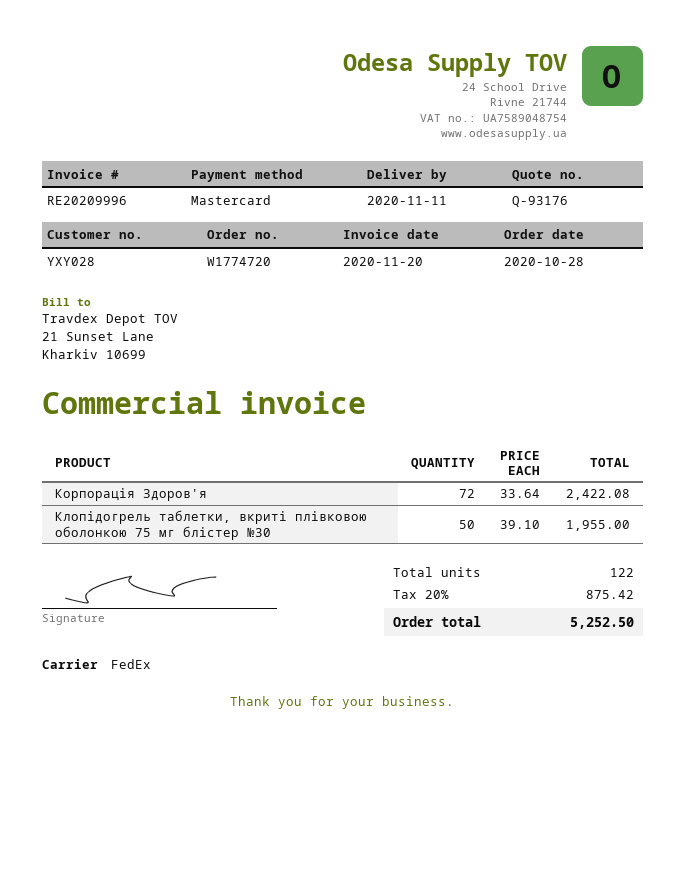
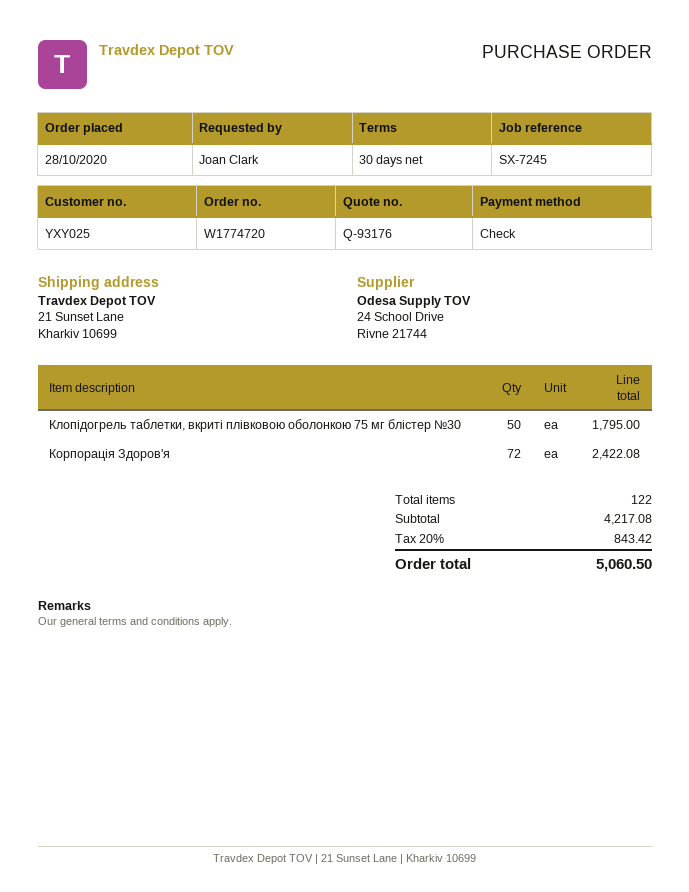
customer number: YXY028 -> YXY025
payment method: Mastercard -> cheque
Клопідогрель таблетки, вкриті плівковою оболонкою 75 мг блістер №30: 50 for 1955.00 -> 50 for 1795.00
tax: 20% = 875.42 -> 20% = 843.42
total: 5252.50 -> 5060.50

